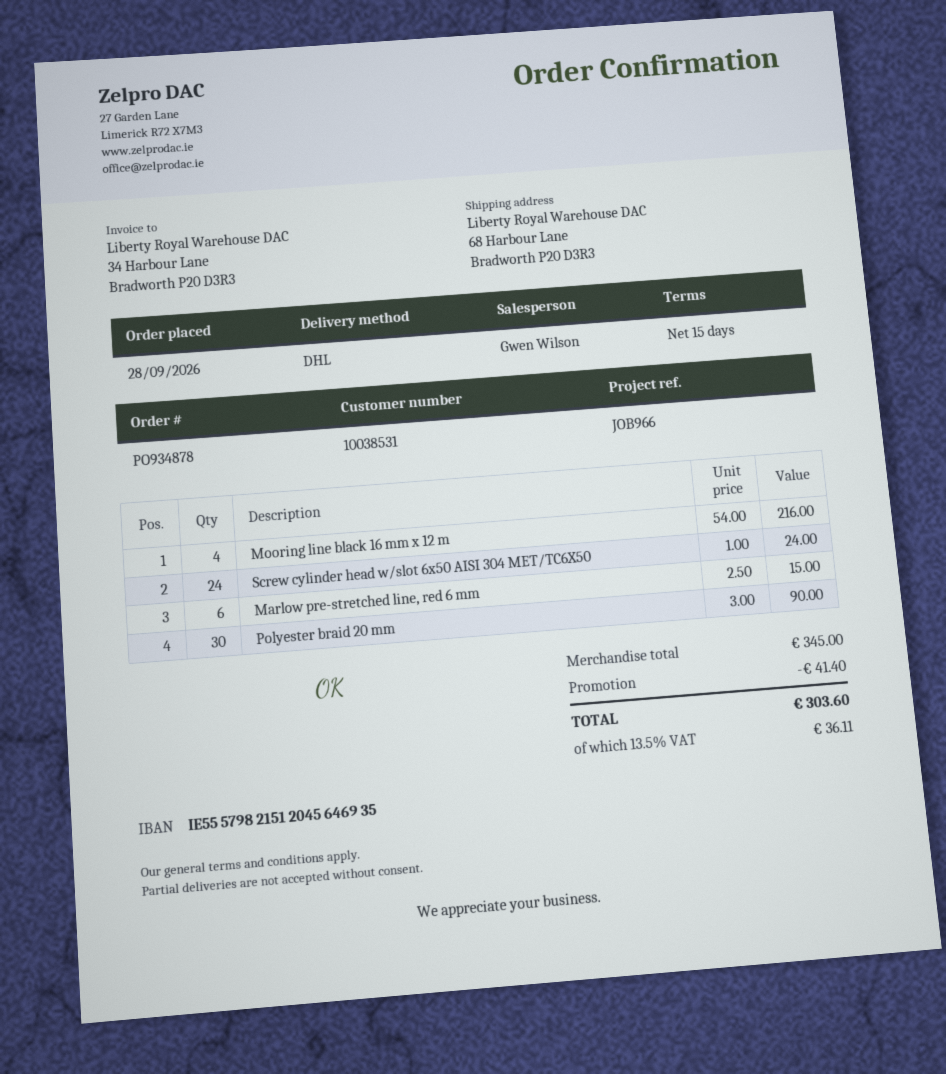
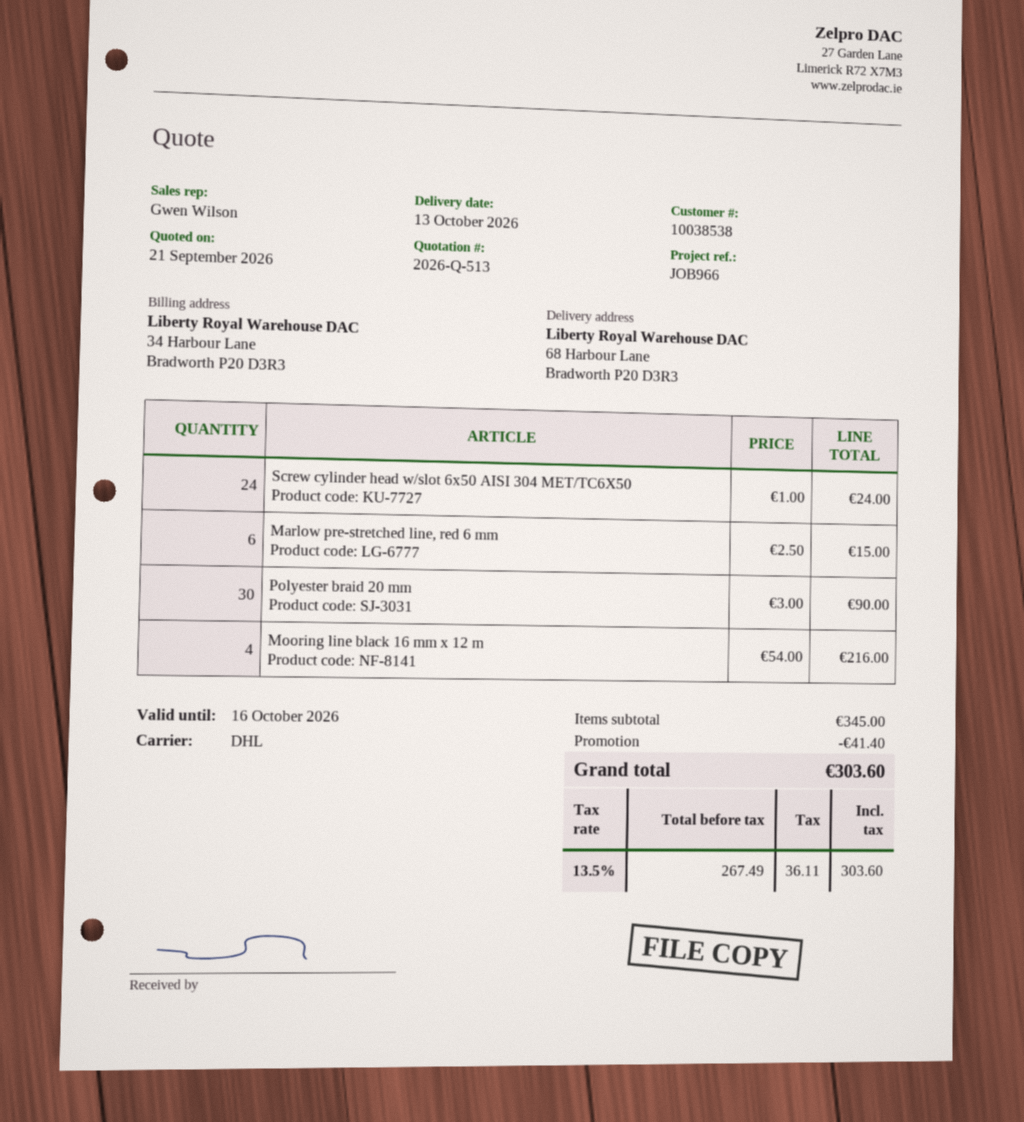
customer number: 10038531 -> 10038538

